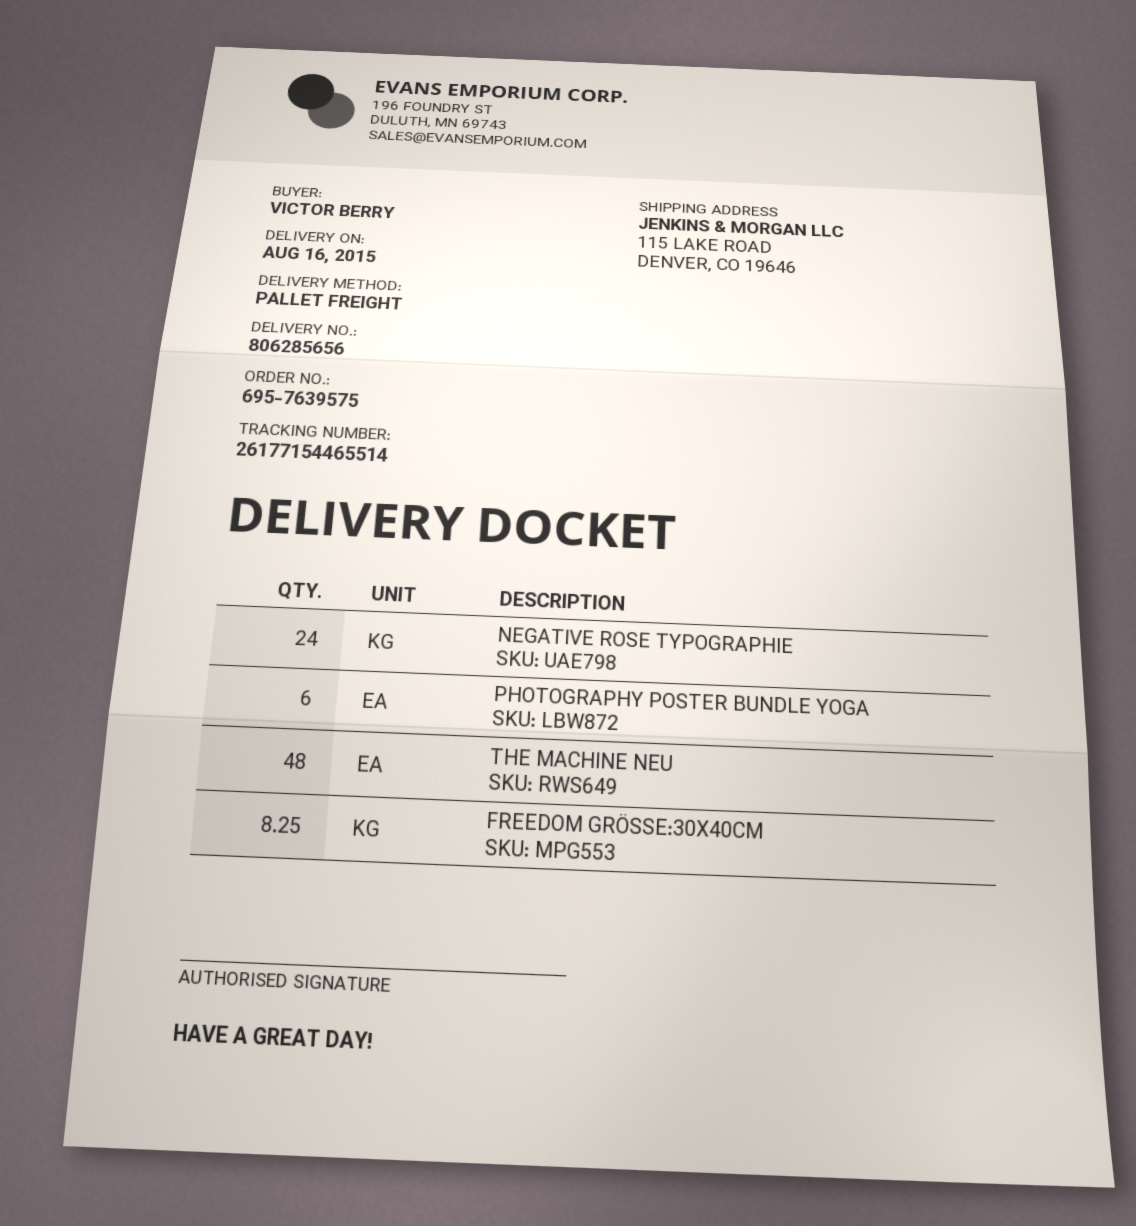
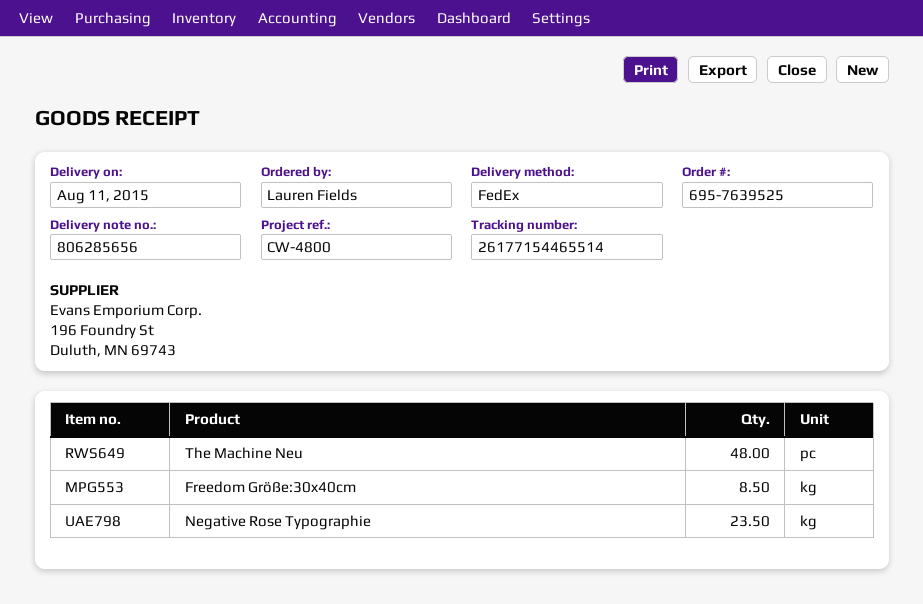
order number: 695-7639575 -> 695-7639525
delivery date: 2015-08-16 -> 2015-08-11
ordered by: VICTOR BERRY -> Lauren Fields
shipping method: pallet freight -> FedEx
NEGATIVE ROSE TYPOGRAPHIE: 24 -> 23.5
PHOTOGRAPHY POSTER BUNDLE YOGA: 6 -> none
FREEDOM GRÖSSE:30X40CM: 8.25 -> 8.5

